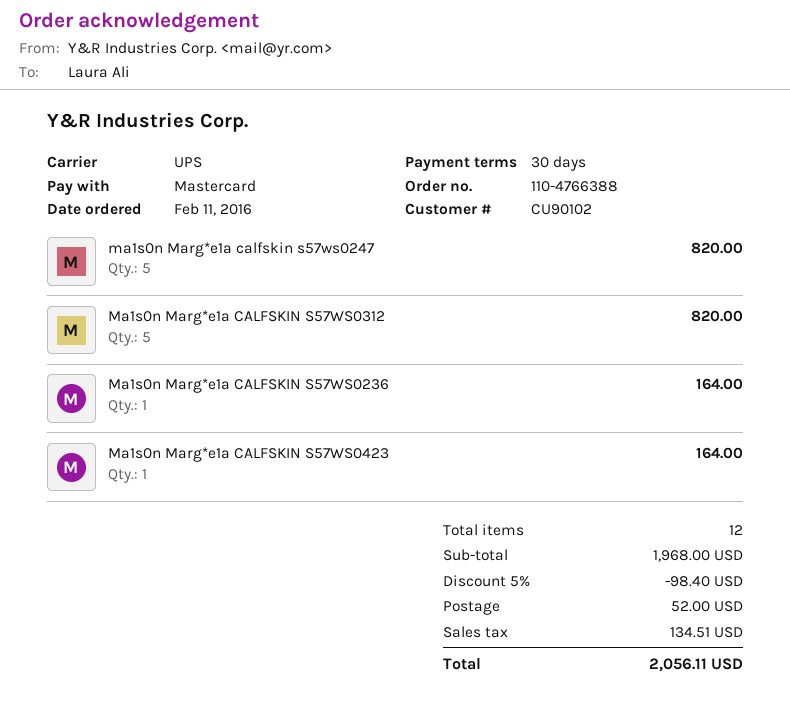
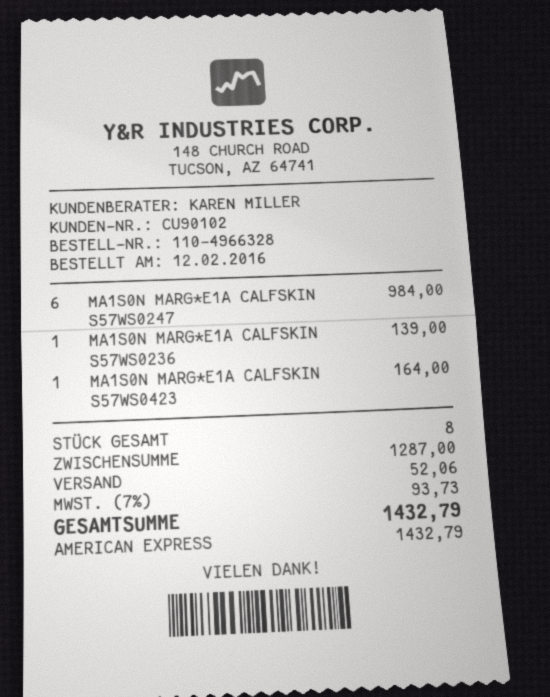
order number: 110-4766388 -> 110-4966328
order date: 2016-02-11 -> 2016-02-12
payment method: Mastercard -> American Express
ma1s0n Marg*e1a calfskin s57ws0247: 5 for 820.00 -> 6 for 984.00
Ma1s0n Marg*e1a CALFSKIN S57WS0312: 5 for 820.00 -> none
Ma1s0n Marg*e1a CALFSKIN S57WS0236: 1 for 164.00 -> 1 for 139.00
total quantity: 12 -> 8
subtotal: 1968.00 -> 1287.00
discount: 5% = 98.40 -> none
shipping: 52.00 -> 52.06
tax: 134.51 -> 93.73
total: 2056.11 -> 1432.79

